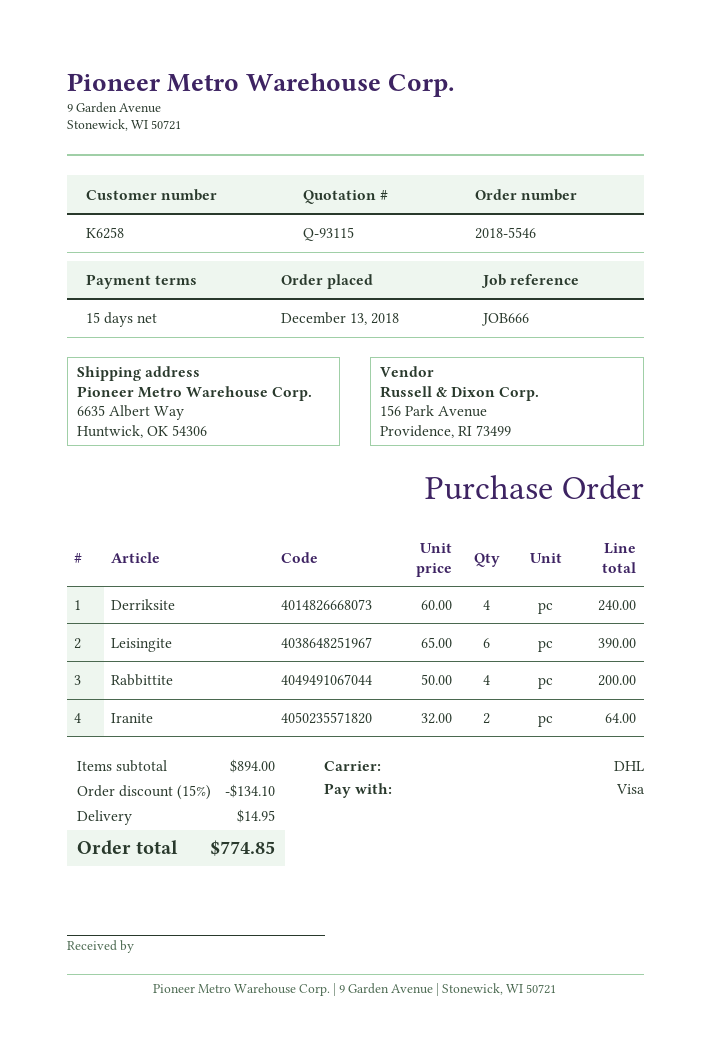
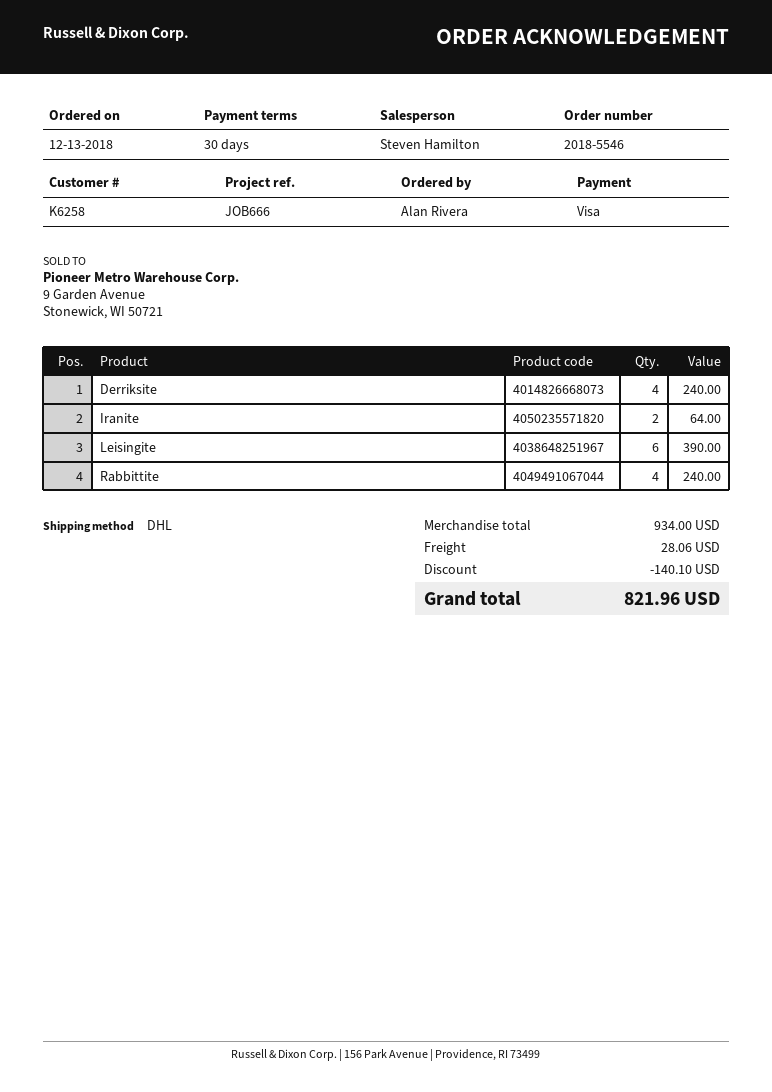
payment terms: 15 days -> 30 days
Rabbittite: 4 for 200.00 -> 4 for 240.00
subtotal: 894.00 -> 934.00
discount: 134.10 -> 140.10
shipping: 14.95 -> 28.06
total: 774.85 -> 821.96

